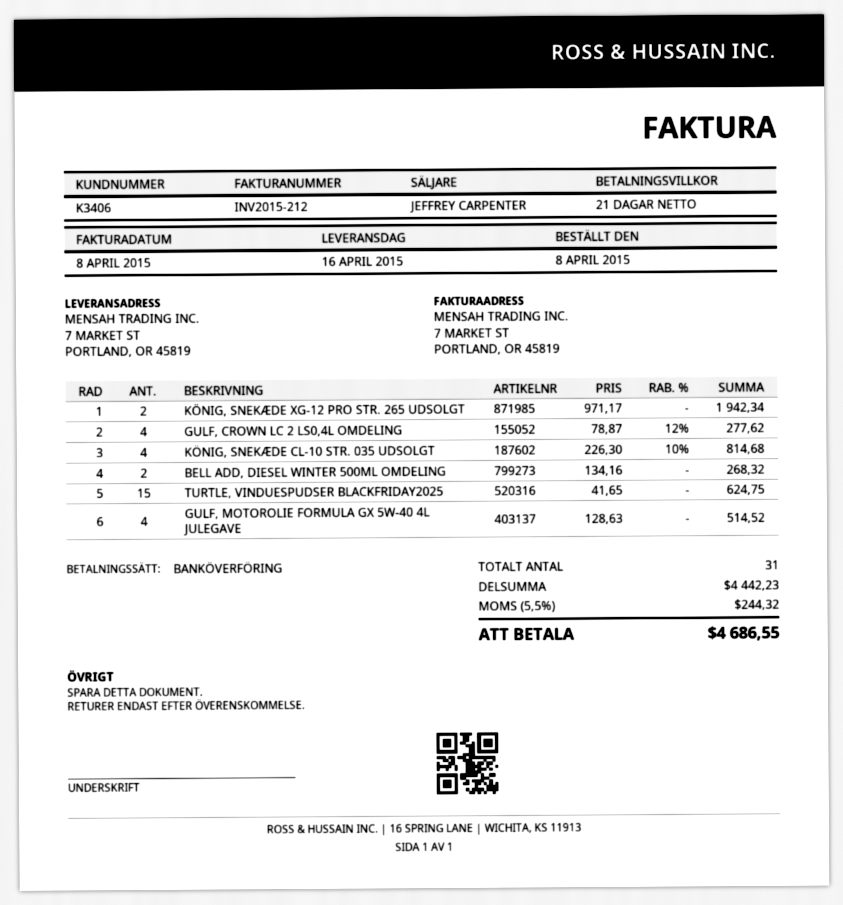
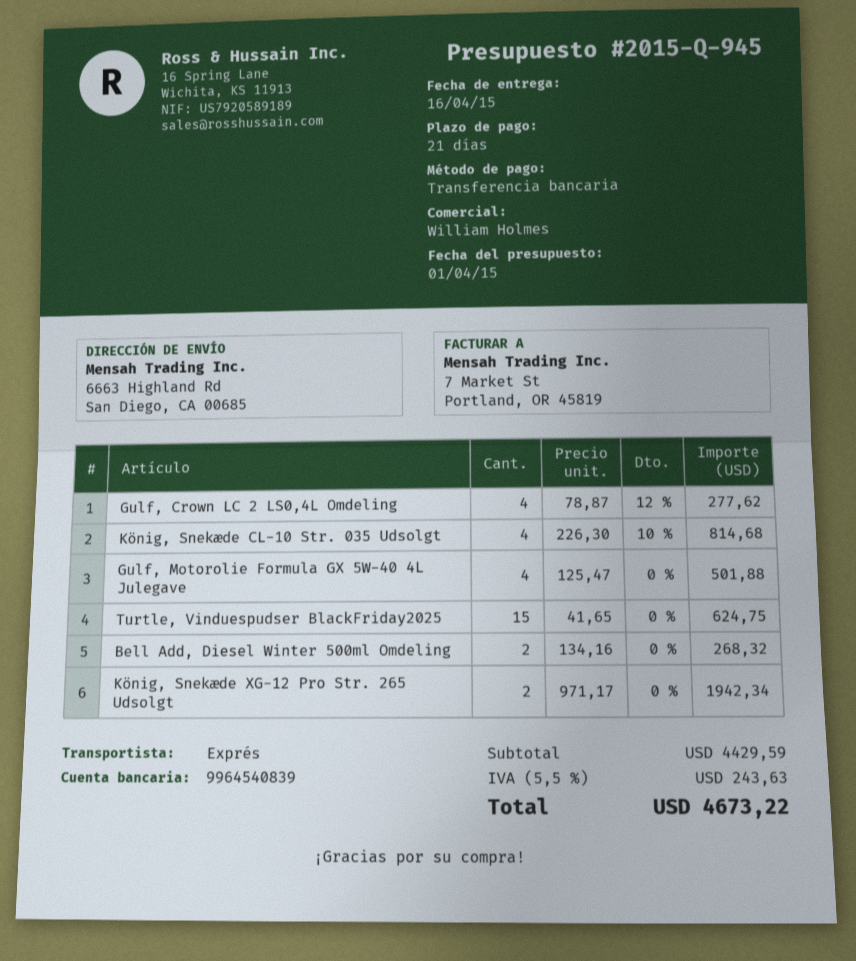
sales rep: JEFFREY CARPENTER -> William Holmes
ship to: 7 MARKET ST, PORTLAND, OR 45819 -> 6663 Highland Rd, San Diego, CA 00685
GULF, MOTOROLIE FORMULA GX 5W-40 4L JULEGAVE: 4 x 128.63 = 514.52 -> 4 x 125.47 = 501.88
subtotal: 4442.23 -> 4429.59
tax: 5.5% = 244.32 -> 5.5% = 243.63
total: 4686.55 -> 4673.22

